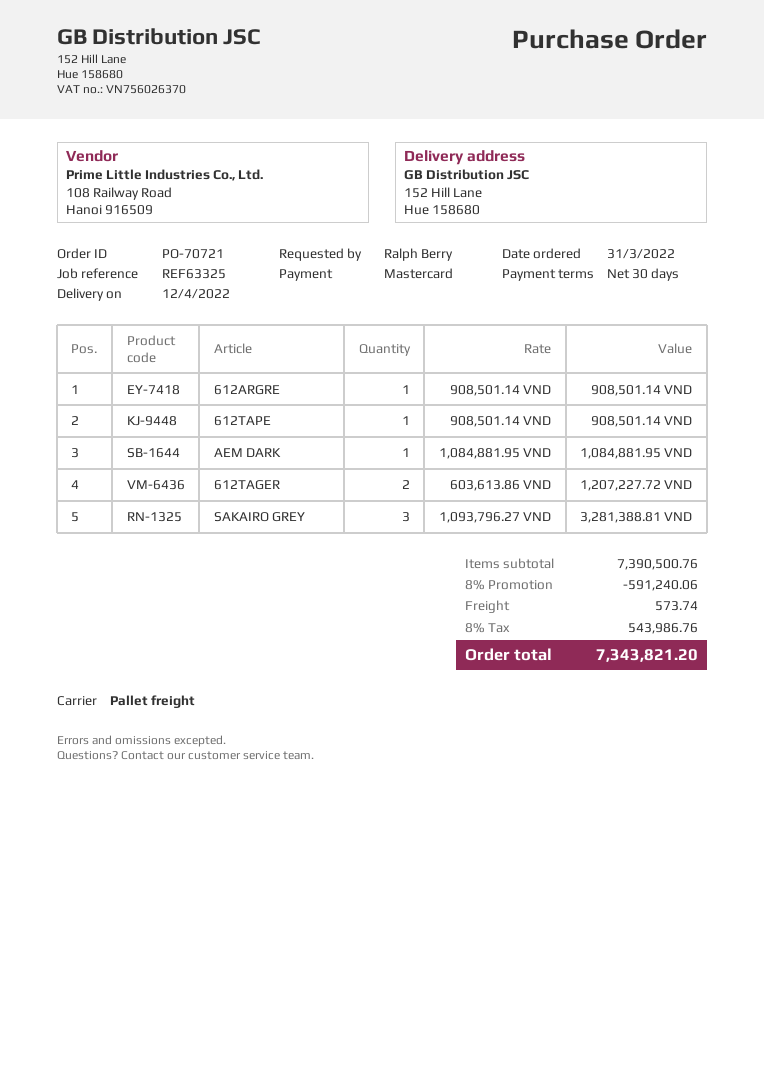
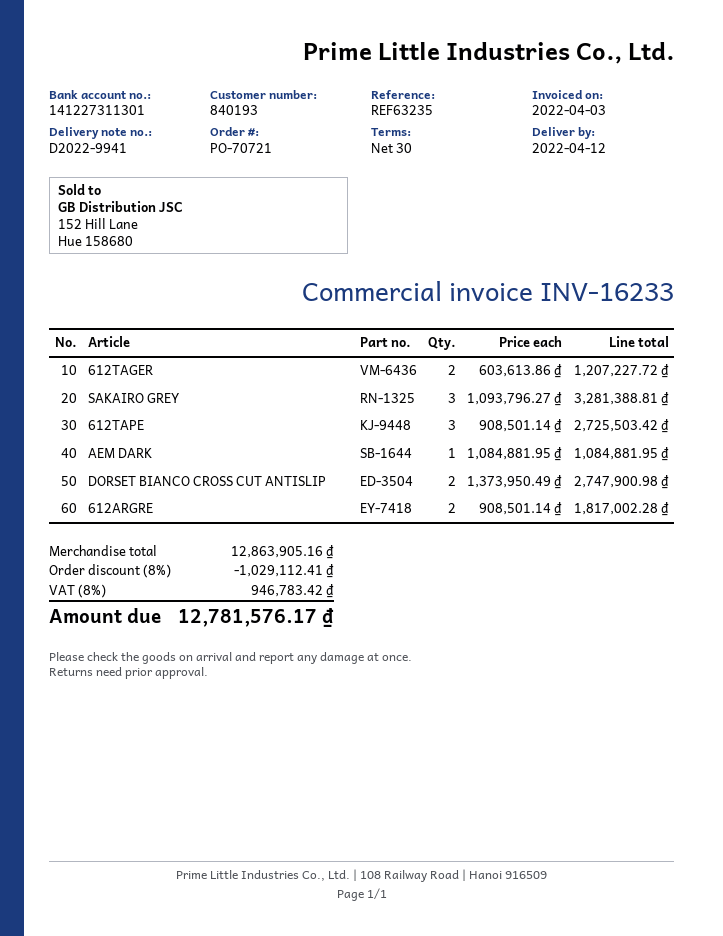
reference: REF63325 -> REF63235
612ARGRE: 1 x 908501.14 = 908501.14 -> 2 x 908501.14 = 1817002.28
612TAPE: 1 x 908501.14 = 908501.14 -> 3 x 908501.14 = 2725503.42
DORSET BIANCO CROSS CUT ANTISLIP: none -> 2 x 1373950.49 = 2747900.98
subtotal: 7390500.76 -> 12863905.16
discount: 8% = 591240.06 -> 8% = 1029112.41
shipping: 573.74 -> none
tax: 8% = 543986.76 -> 8% = 946783.42
total: 7343821.20 -> 12781576.17

